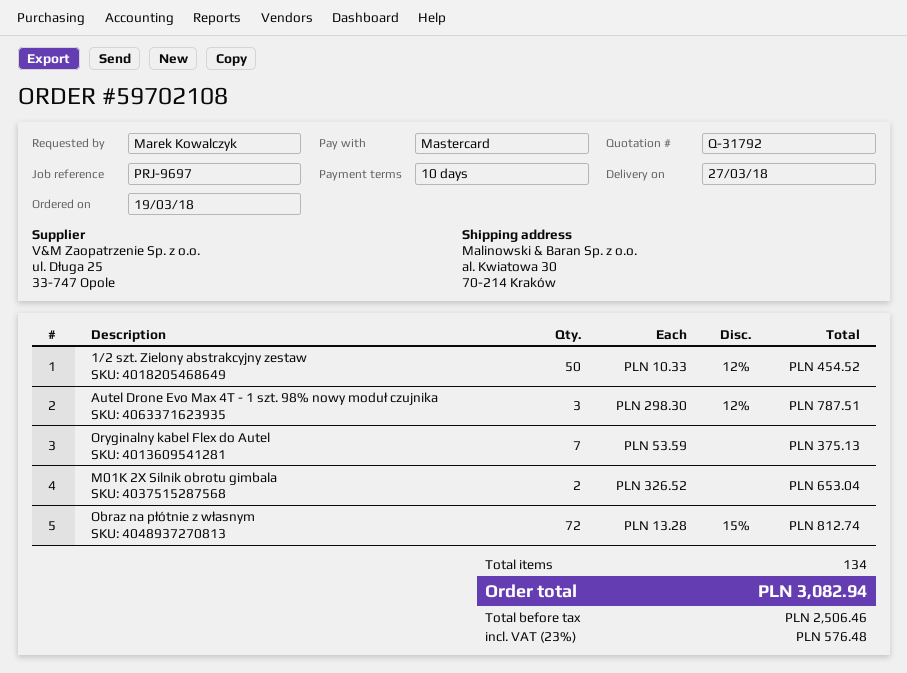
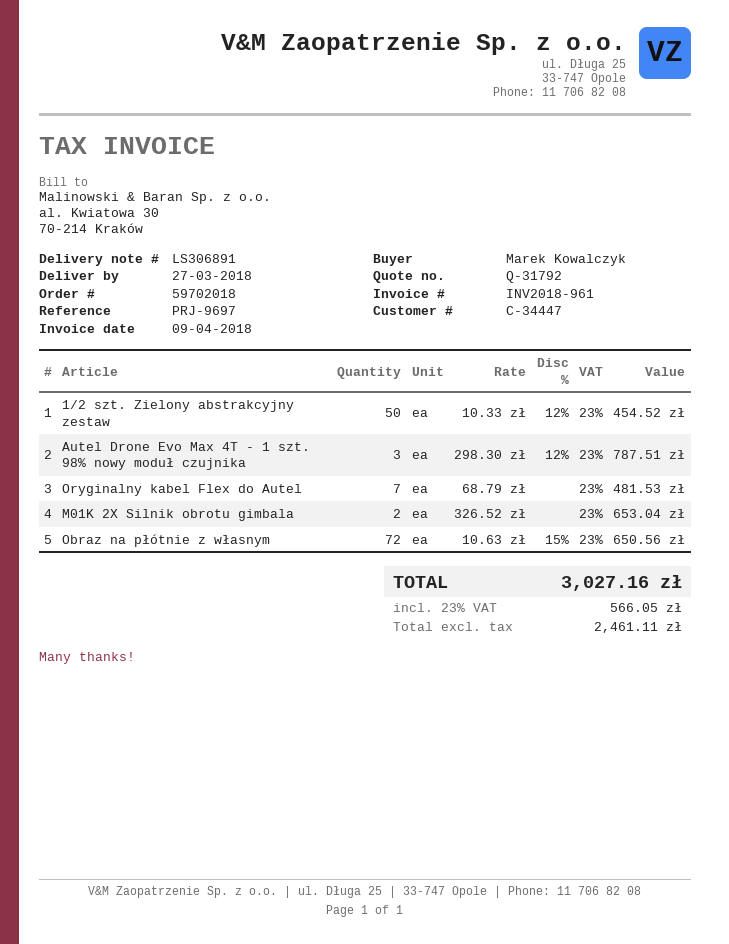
order number: 59702108 -> 59702018
Oryginalny kabel Flex do Autel: 7 x 53.59 = 375.13 -> 7 x 68.79 = 481.53
Obraz na płótnie z własnym: 72 x 13.28 - 15% = 812.74 -> 72 x 10.63 - 15% = 650.56
net: 2506.46 -> 2461.11
tax: 23% = 576.48 -> 23% = 566.05
total: 3082.94 -> 3027.16

